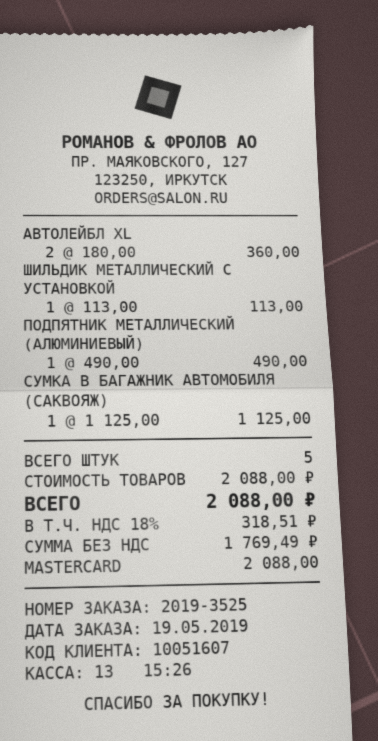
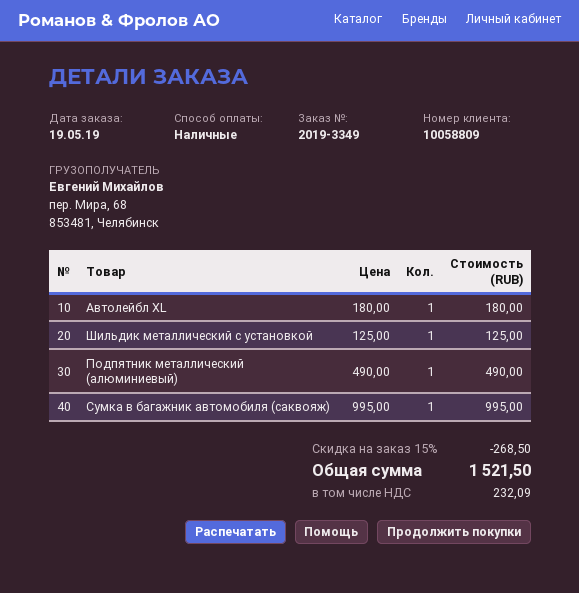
order number: 2019-3525 -> 2019-3349
customer number: 10051607 -> 10058809
payment method: Mastercard -> cash
АВТОЛЕЙБЛ XL: 2 x 180.00 = 360.00 -> 1 x 180.00 = 180.00
ШИЛЬДИК МЕТАЛЛИЧЕСКИЙ С УСТАНОВКОЙ: 1 x 113.00 = 113.00 -> 1 x 125.00 = 125.00
СУМКА В БАГАЖНИК АВТОМОБИЛЯ (САКВОЯЖ): 1 x 1125.00 = 1125.00 -> 1 x 995.00 = 995.00
discount: none -> 15% = 268.50
tax: 318.51 -> 232.09
total: 2088.00 -> 1521.50

